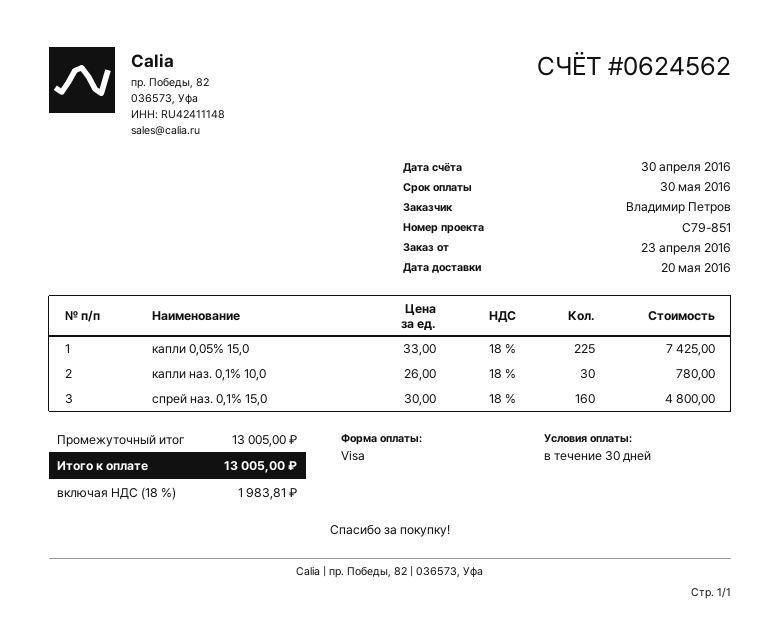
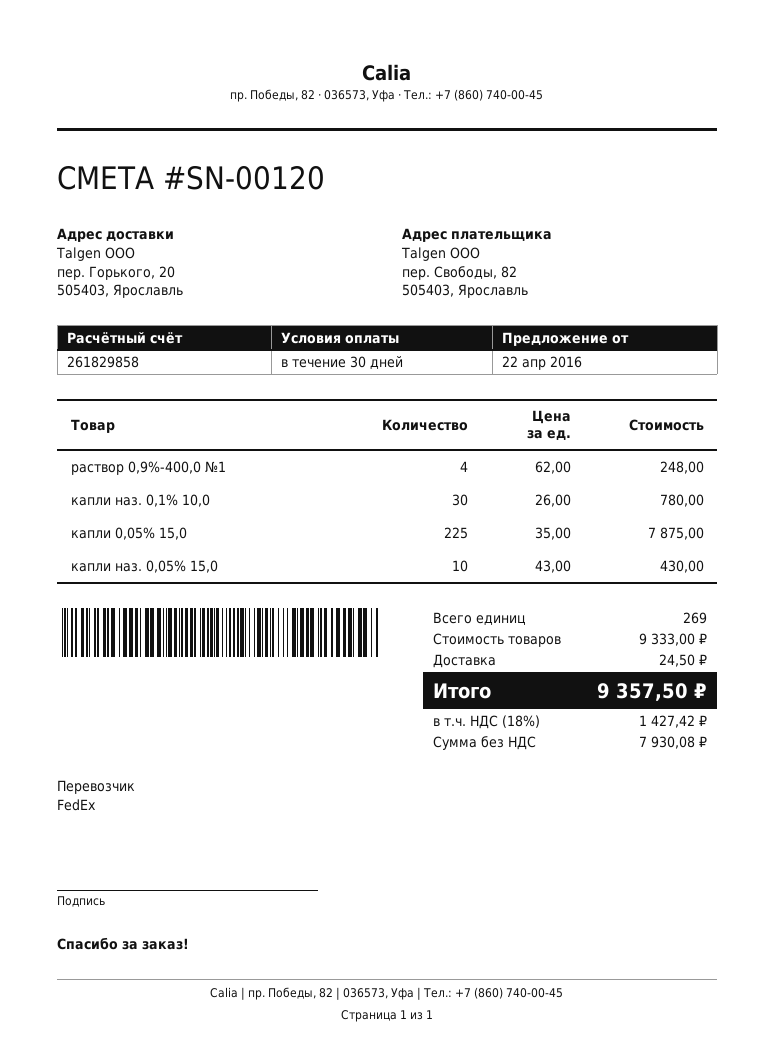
капли 0,05% 15,0: 225 x 33.00 = 7425.00 -> 225 x 35.00 = 7875.00
спрей наз. 0,1% 15,0: 160 x 30.00 = 4800.00 -> none
раствор 0,9%-400,0 №1: none -> 4 x 62.00 = 248.00
капли наз. 0,05% 15,0: none -> 10 x 43.00 = 430.00
subtotal: 13005.00 -> 9333.00
shipping: none -> 24.50
tax: 18% = 1983.81 -> 18% = 1427.42
total: 13005.00 -> 9357.50

